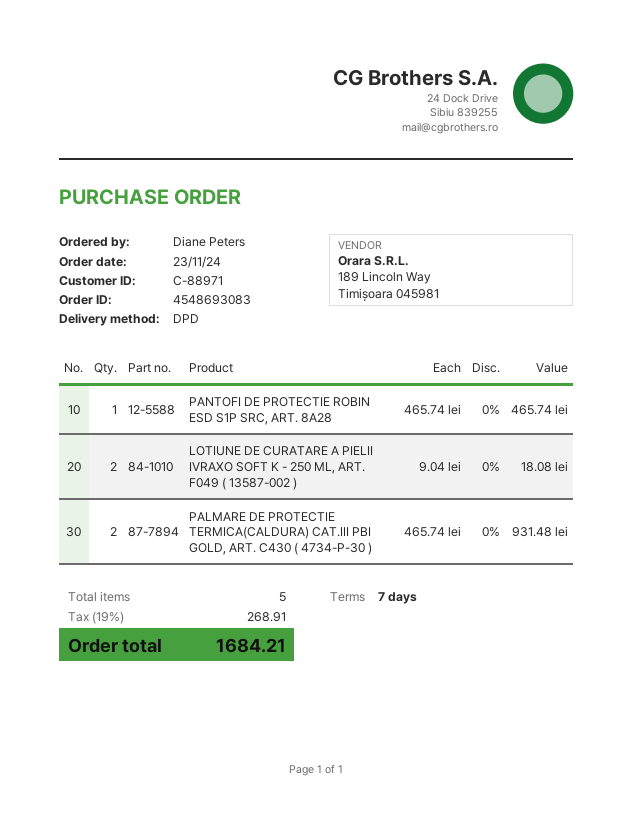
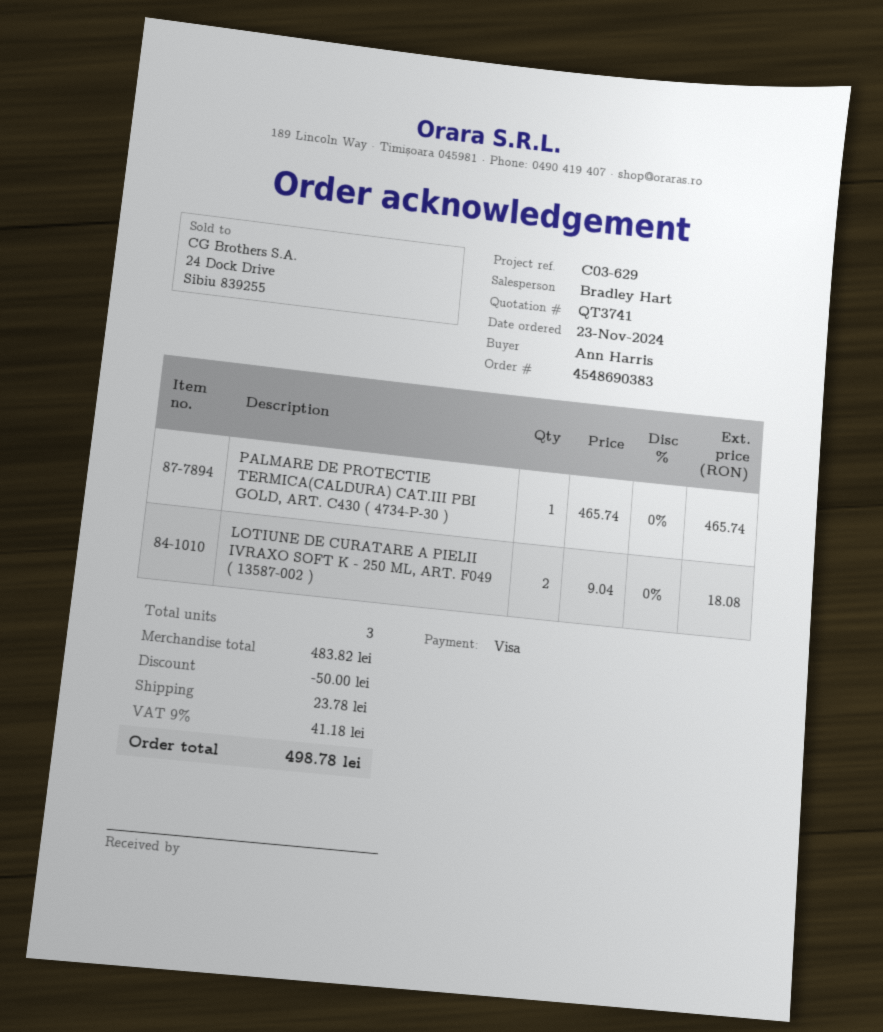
order number: 4548693083 -> 4548690383
ordered by: Diane Peters -> Ann Harris
PANTOFI DE PROTECTIE ROBIN ESD S1P SRC, ART. 8A28: 1 x 465.74 = 465.74 -> none
PALMARE DE PROTECTIE TERMICA(CALDURA) CAT.III PBI GOLD, ART. C430 ( 4734-P-30 ): 2 x 465.74 = 931.48 -> 1 x 465.74 = 465.74
total quantity: 5 -> 3
discount: none -> 50.00
shipping: none -> 23.78
tax: 19% = 268.91 -> 9% = 41.18
total: 1684.21 -> 498.78

